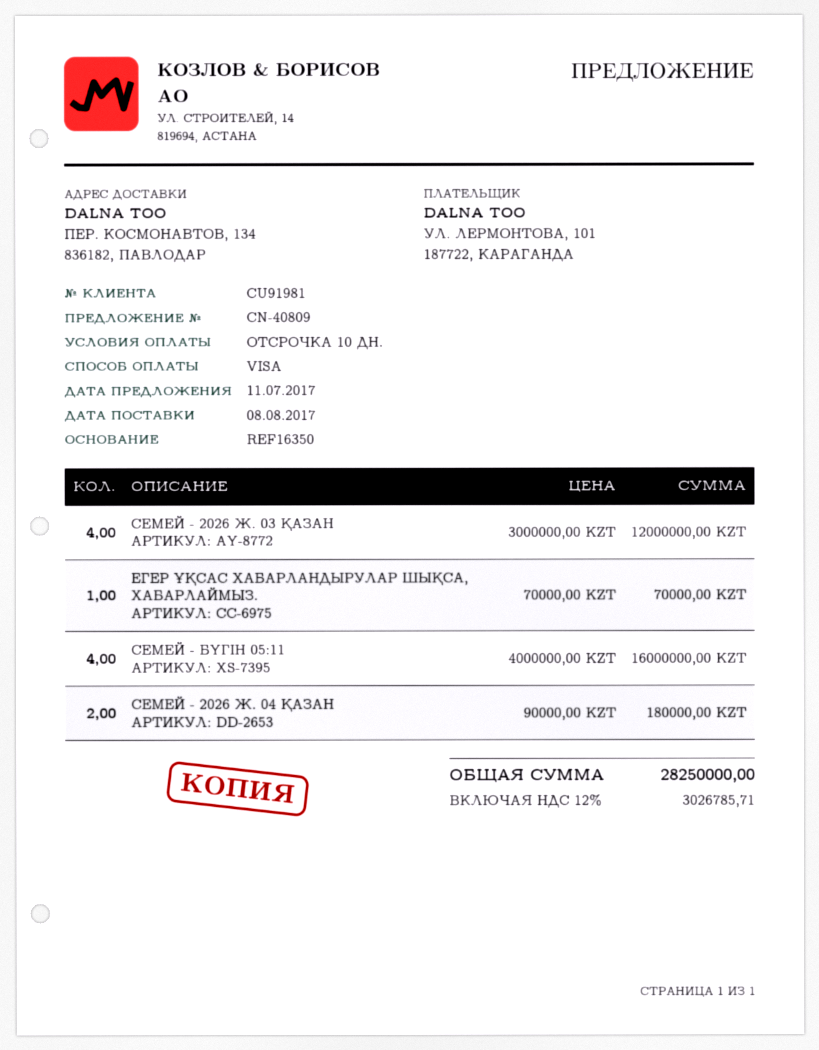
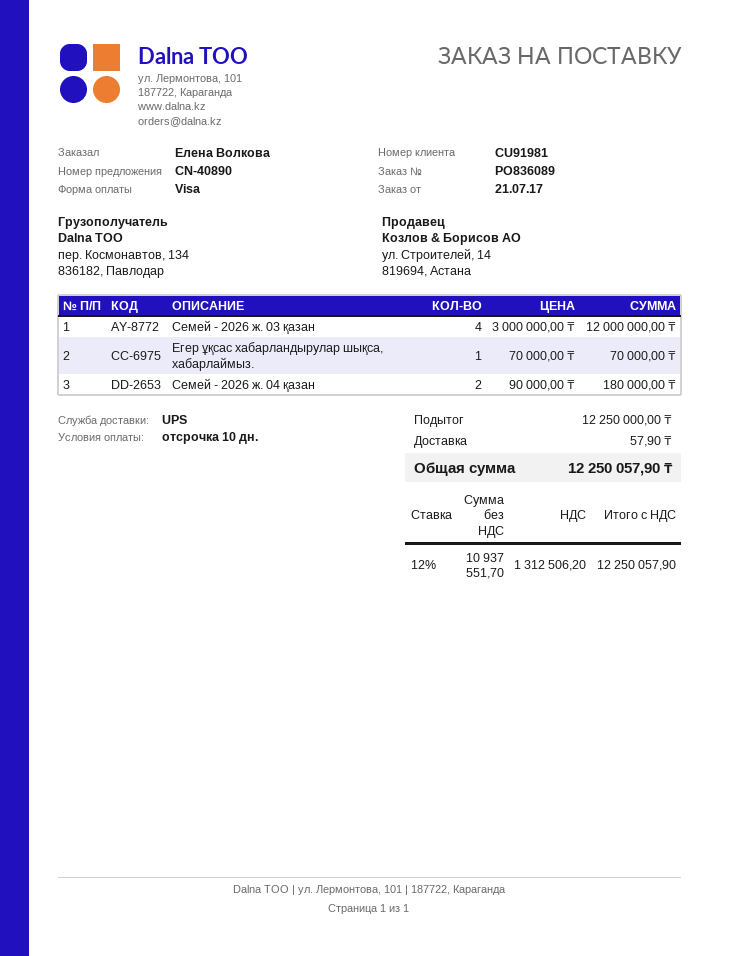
quote number: CN-40809 -> CN-40890
СЕМЕЙ - БҮГІН 05:11: 4 x 4000000.00 = 16000000.00 -> none
shipping: none -> 57.90
tax: 12% = 3026785.71 -> 12% = 1312506.20
total: 28250000.00 -> 12250057.90

